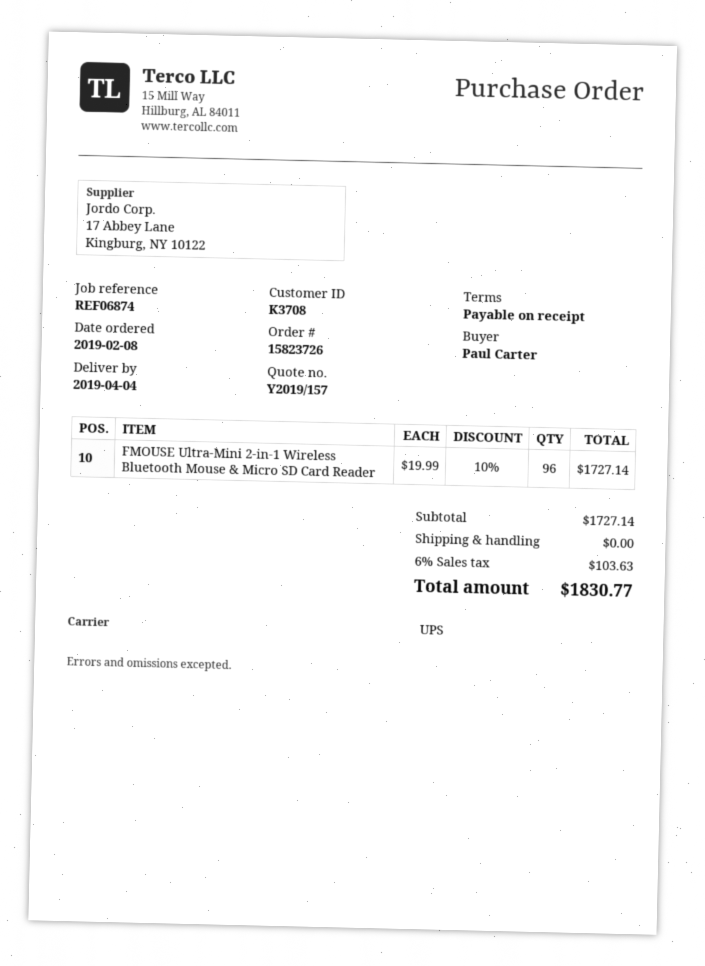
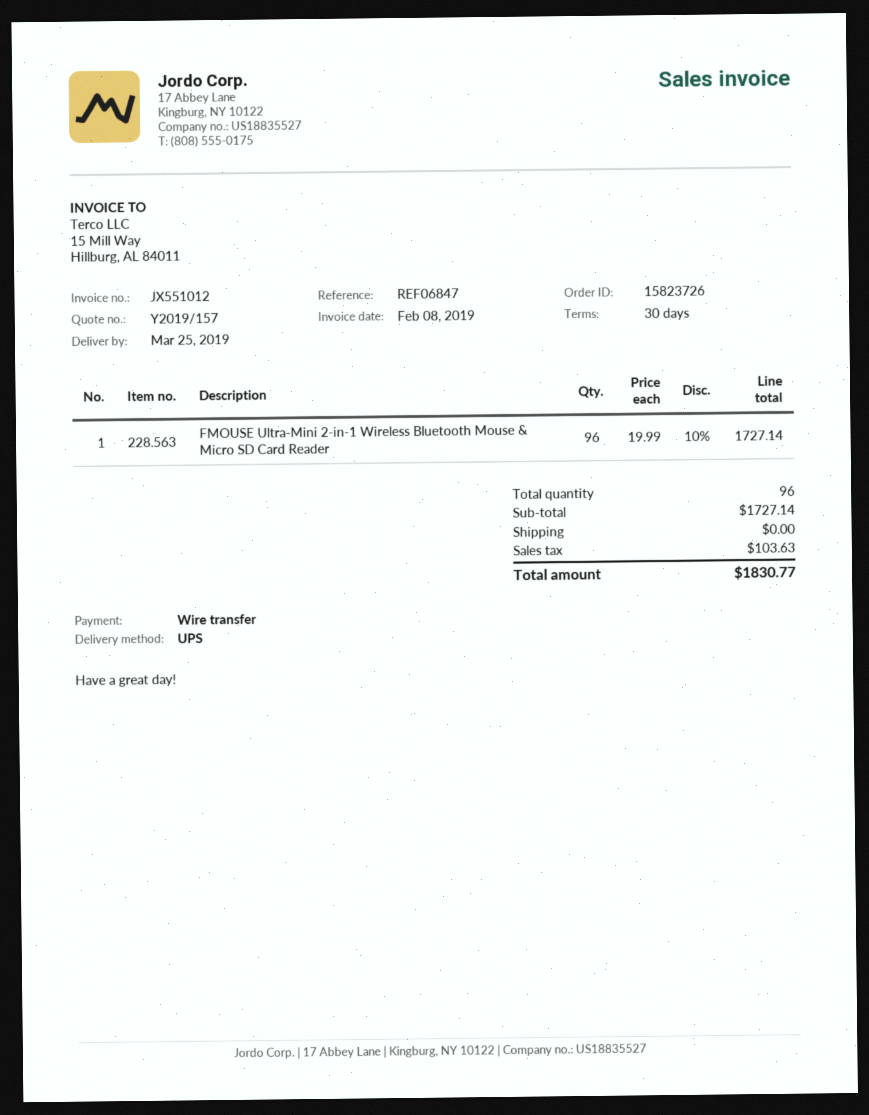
delivery date: 2019-04-04 -> 2019-03-25
payment terms: on receipt -> 30 days
reference: REF06874 -> REF06847

